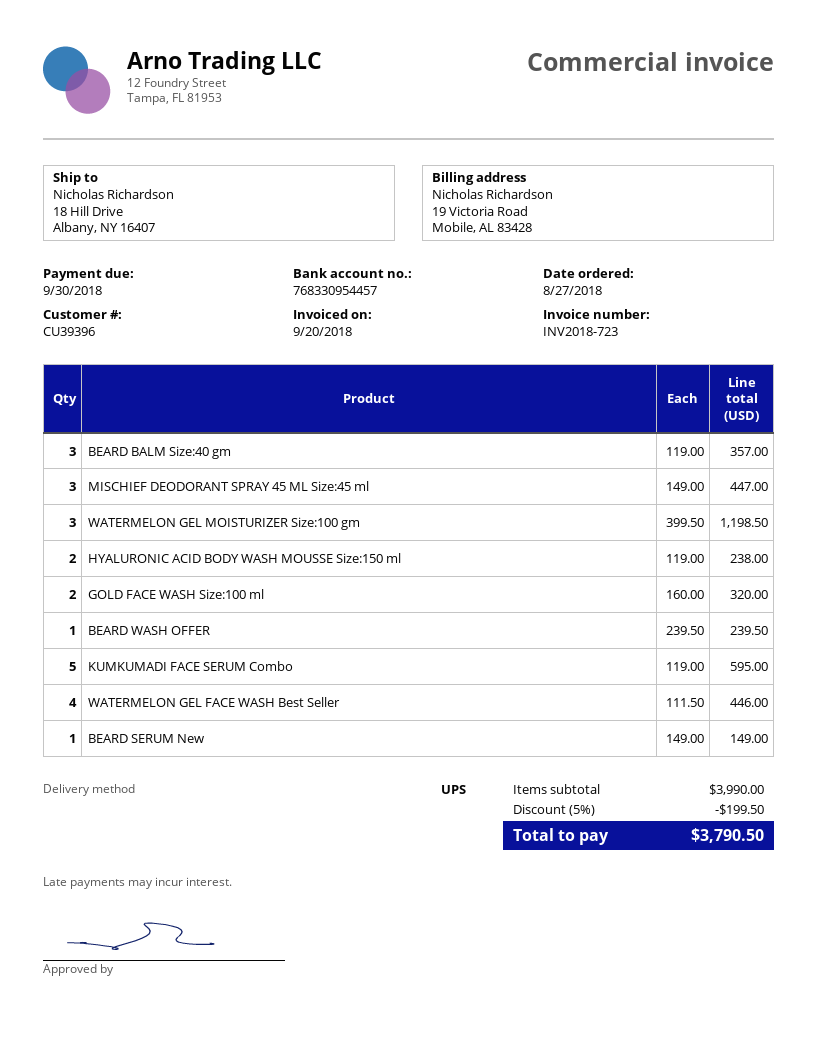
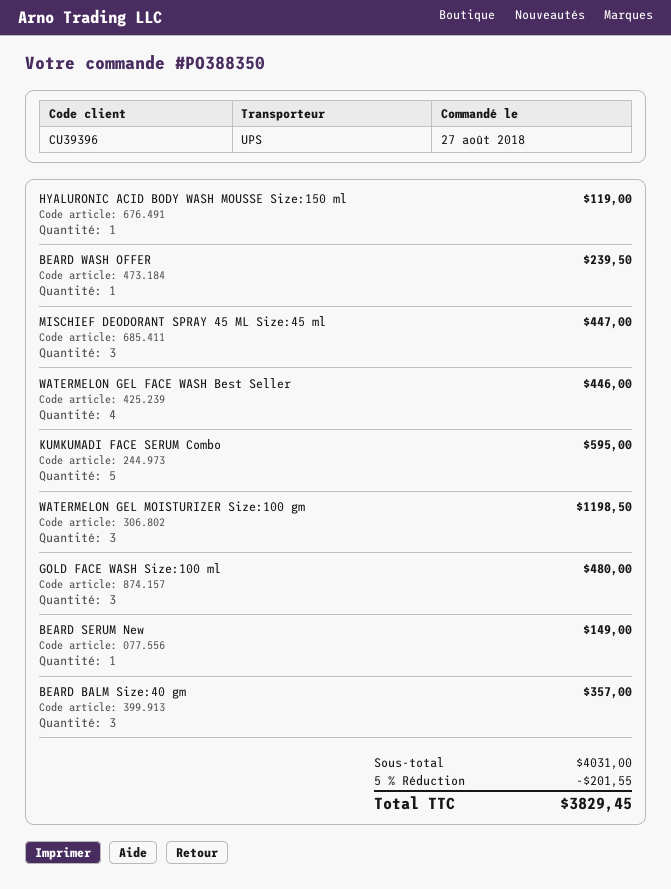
HYALURONIC ACID BODY WASH MOUSSE Size:150 ml: 2 for 238.00 -> 1 for 119.00
GOLD FACE WASH Size:100 ml: 2 for 320.00 -> 3 for 480.00
subtotal: 3990.00 -> 4031.00
discount: 5% = 199.50 -> 5% = 201.55
total: 3790.50 -> 3829.45

